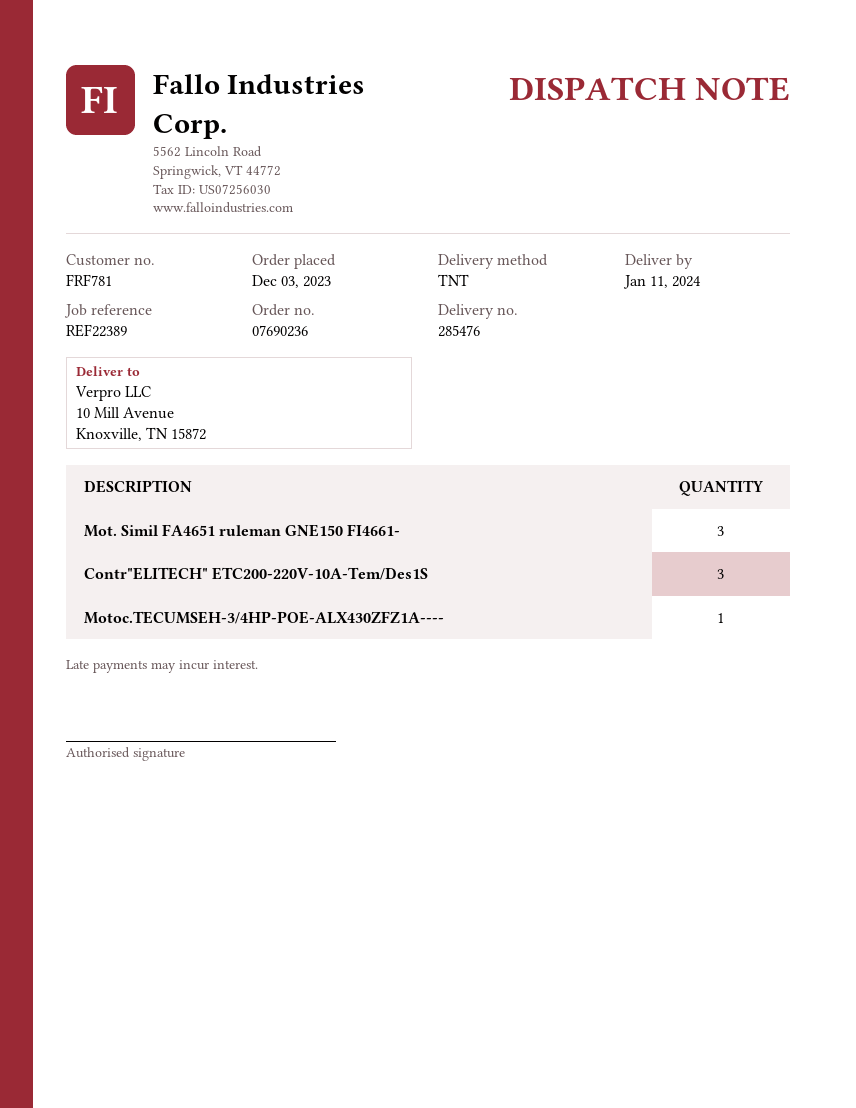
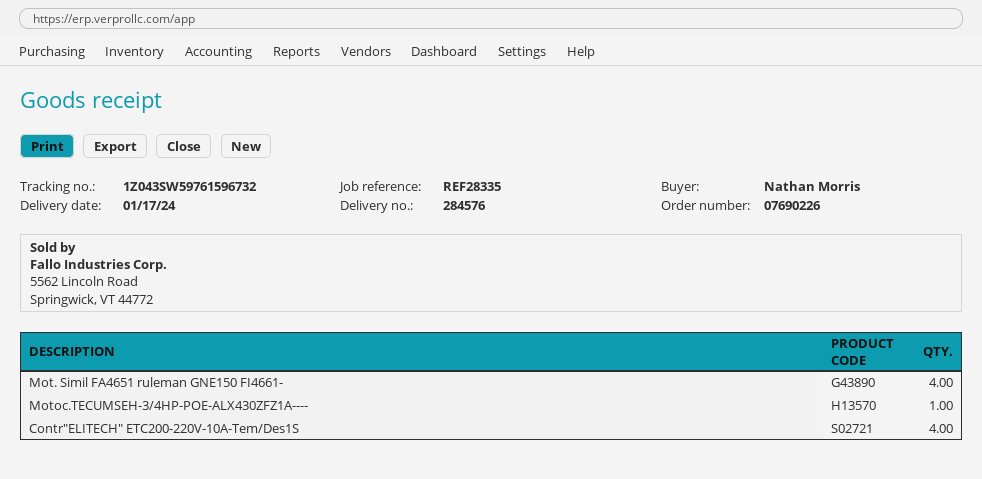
order number: 07690236 -> 07690226
delivery note number: 285476 -> 284576
delivery date: 2024-01-11 -> 2024-01-17
reference: REF22389 -> REF28335
Mot. Simil FA4651 ruleman GNE150 FI4661-: 3 -> 4
Contr"ELITECH" ETC200-220V-10A-Tem/Des1S: 3 -> 4

